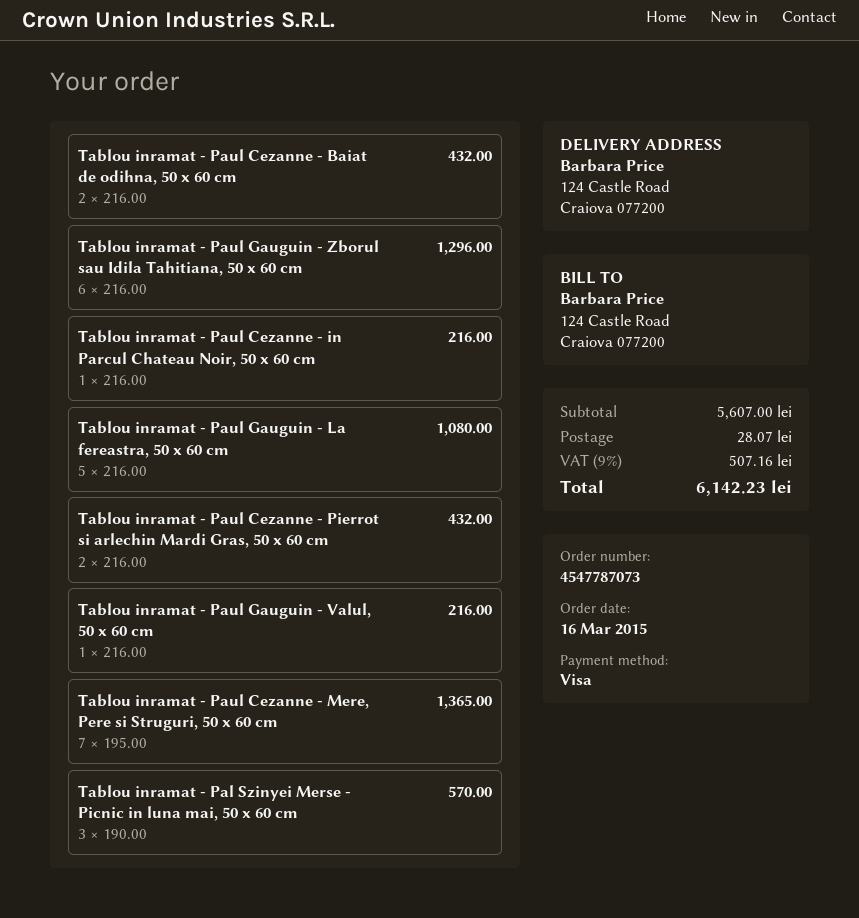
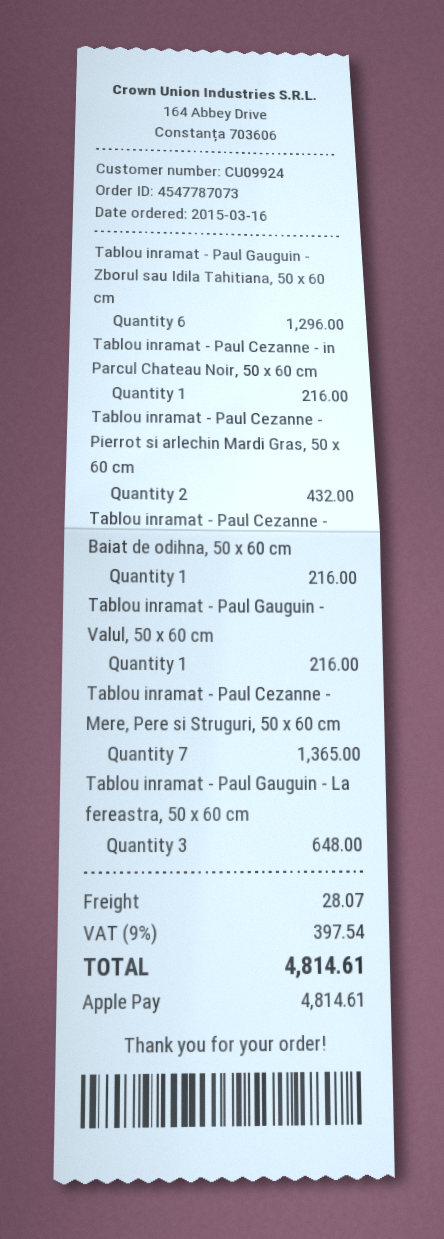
payment method: Visa -> Apple Pay
Tablou inramat - Paul Cezanne - Baiat de odihna, 50 x 60 cm: 2 for 432.00 -> 1 for 216.00
Tablou inramat - Paul Gauguin - La fereastra, 50 x 60 cm: 5 for 1080.00 -> 3 for 648.00
Tablou inramat - Pal Szinyei Merse - Picnic in luna mai, 50 x 60 cm: 3 for 570.00 -> none
tax: 9% = 507.16 -> 9% = 397.54
total: 6142.23 -> 4814.61

